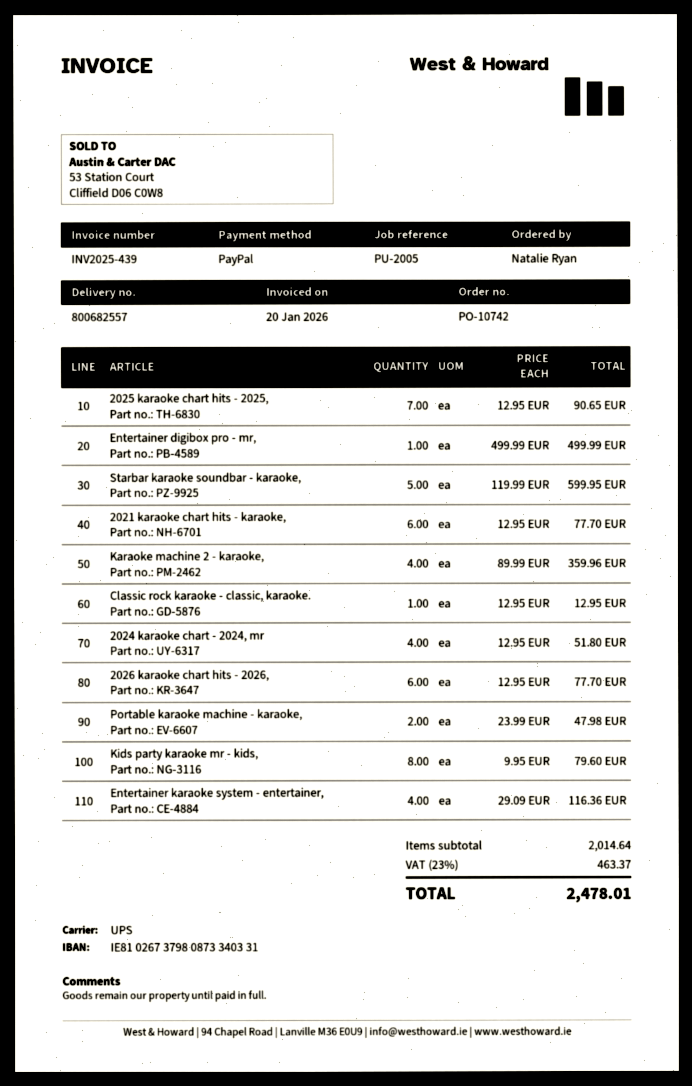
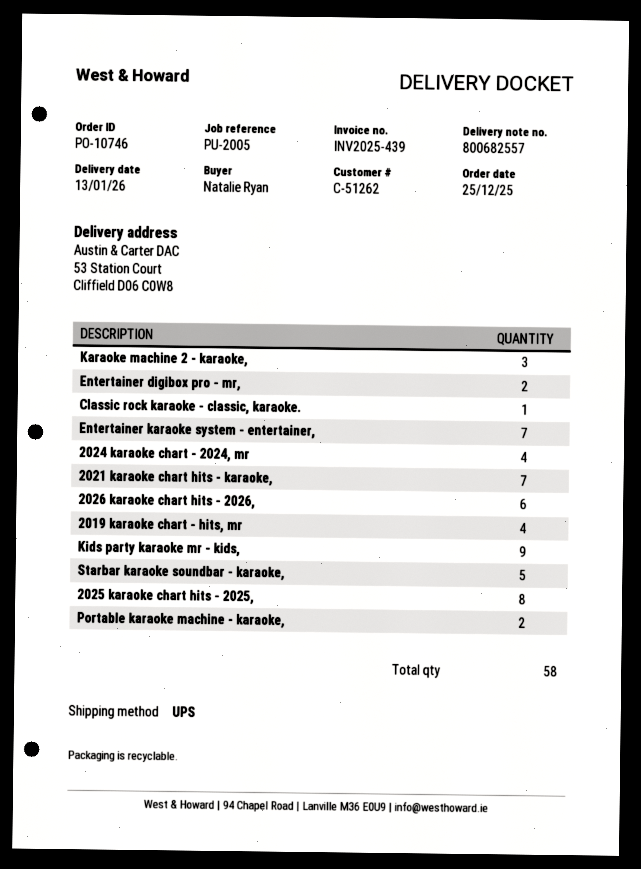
order number: PO-10742 -> PO-10746
2025 karaoke chart hits - 2025,: 7 -> 8
Entertainer digibox pro - mr,: 1 -> 2
2021 karaoke chart hits - karaoke,: 6 -> 7
Karaoke machine 2 - karaoke,: 4 -> 3
Kids party karaoke mr - kids,: 8 -> 9
Entertainer karaoke system - entertainer,: 4 -> 7
2019 karaoke chart - hits, mr: none -> 4

